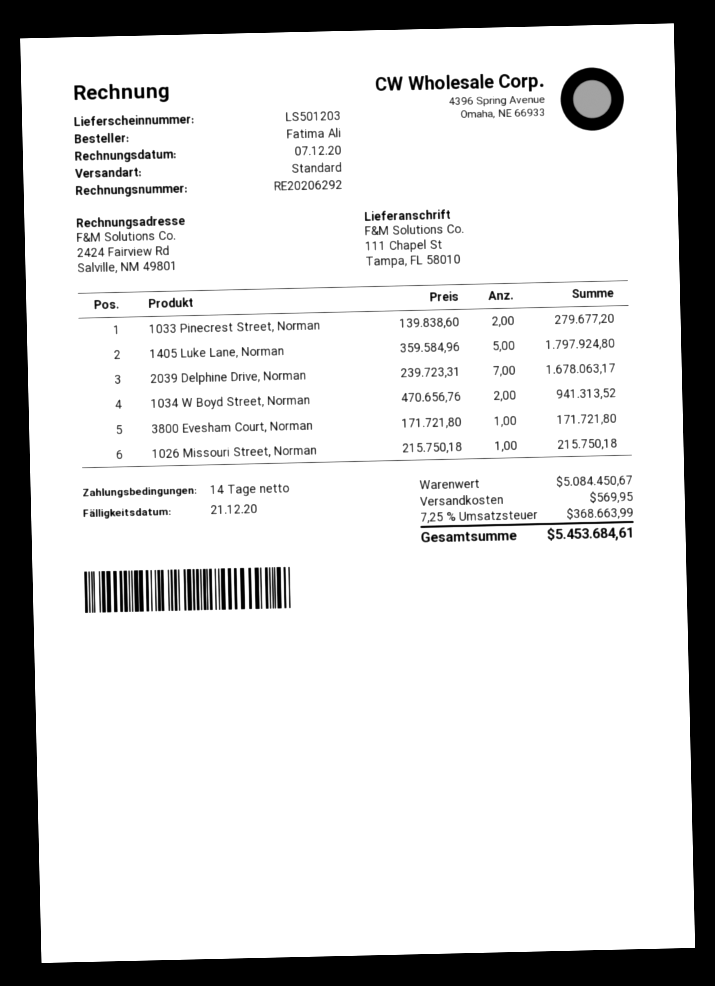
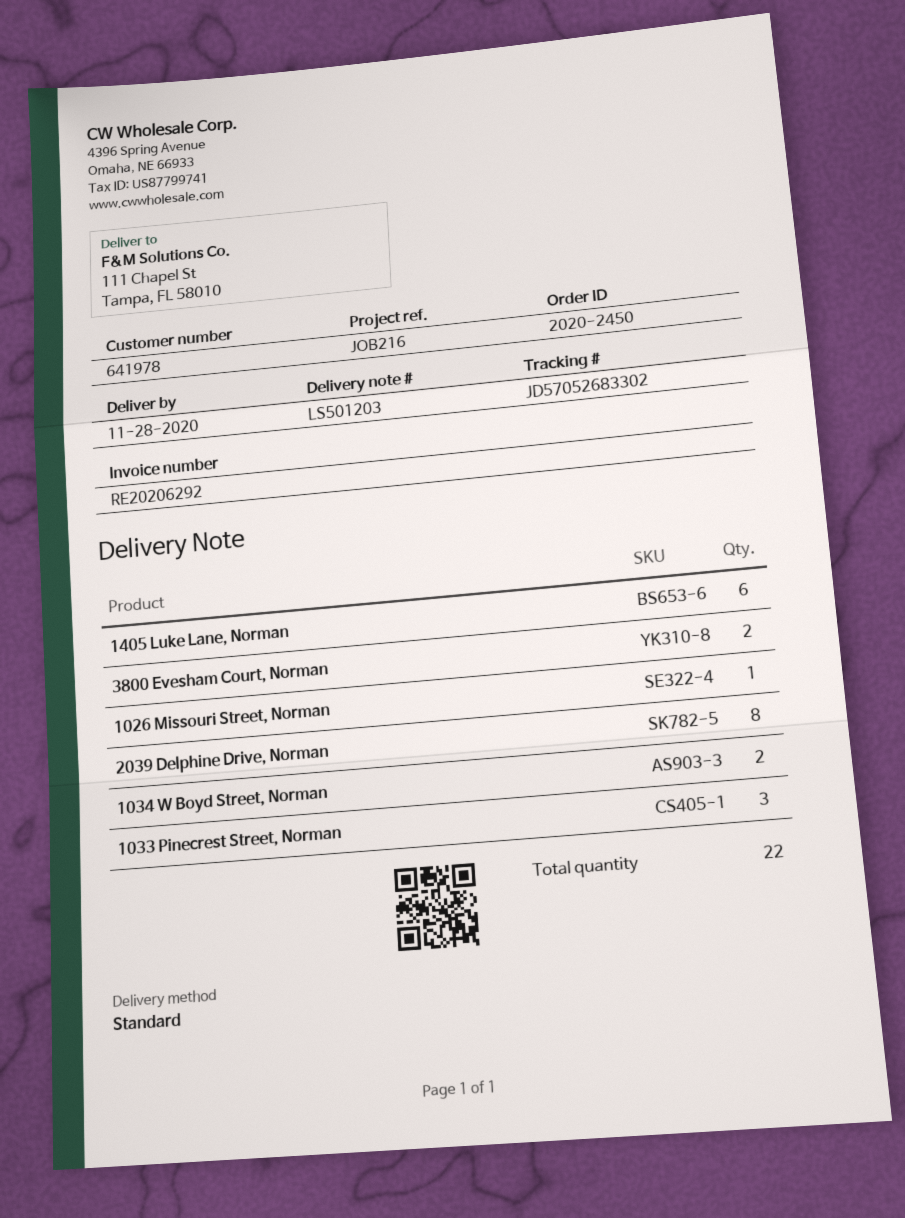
1033 Pinecrest Street, Norman: 2 -> 3
1405 Luke Lane, Norman: 5 -> 6
2039 Delphine Drive, Norman: 7 -> 8
3800 Evesham Court, Norman: 1 -> 2

